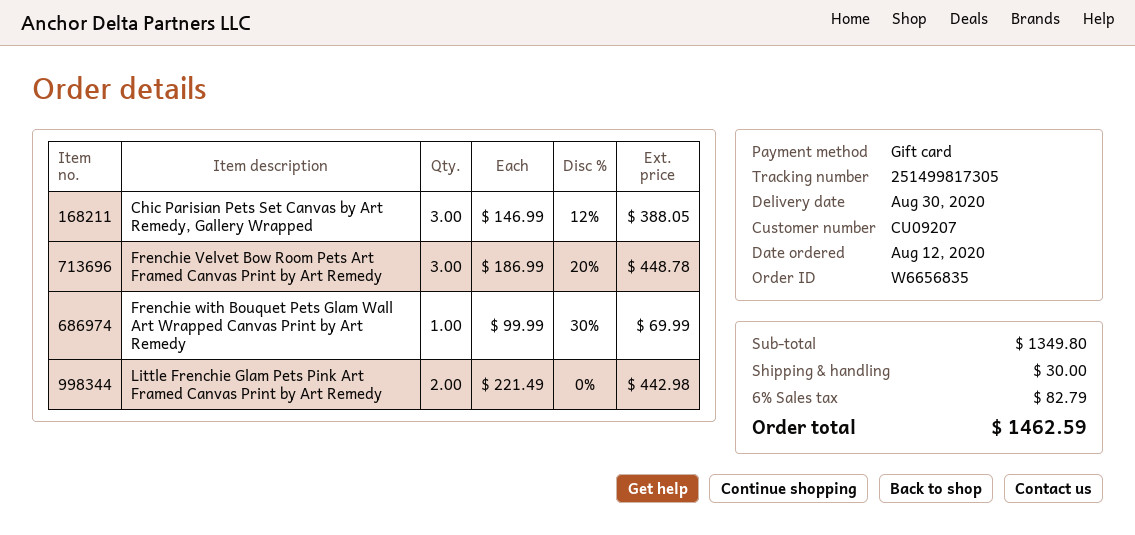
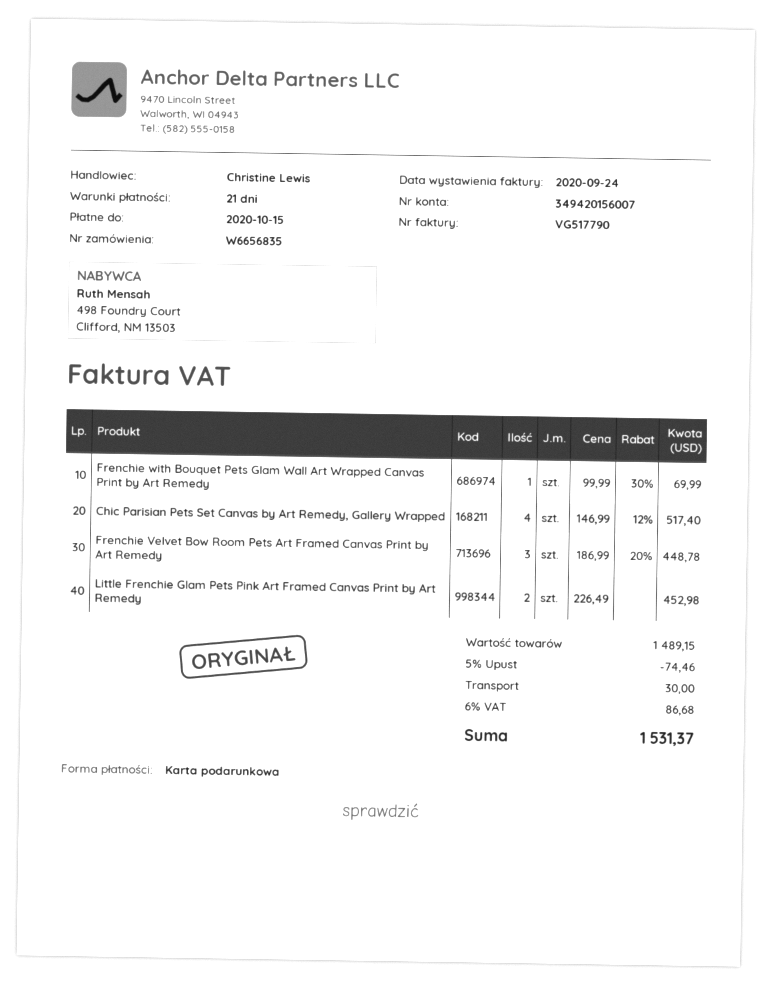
Chic Parisian Pets Set Canvas by Art Remedy, Gallery Wrapped: 3 x 146.99 - 12% = 388.05 -> 4 x 146.99 - 12% = 517.40
Little Frenchie Glam Pets Pink Art Framed Canvas Print by Art Remedy: 2 x 221.49 = 442.98 -> 2 x 226.49 = 452.98
subtotal: 1349.80 -> 1489.15
discount: none -> 5% = 74.46
tax: 6% = 82.79 -> 6% = 86.68
total: 1462.59 -> 1531.37

